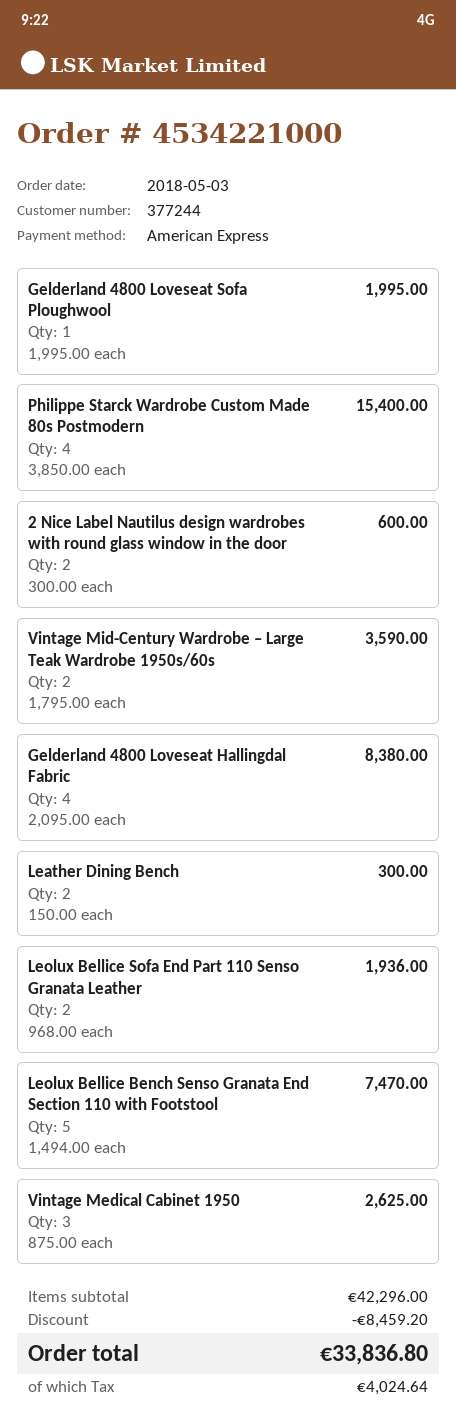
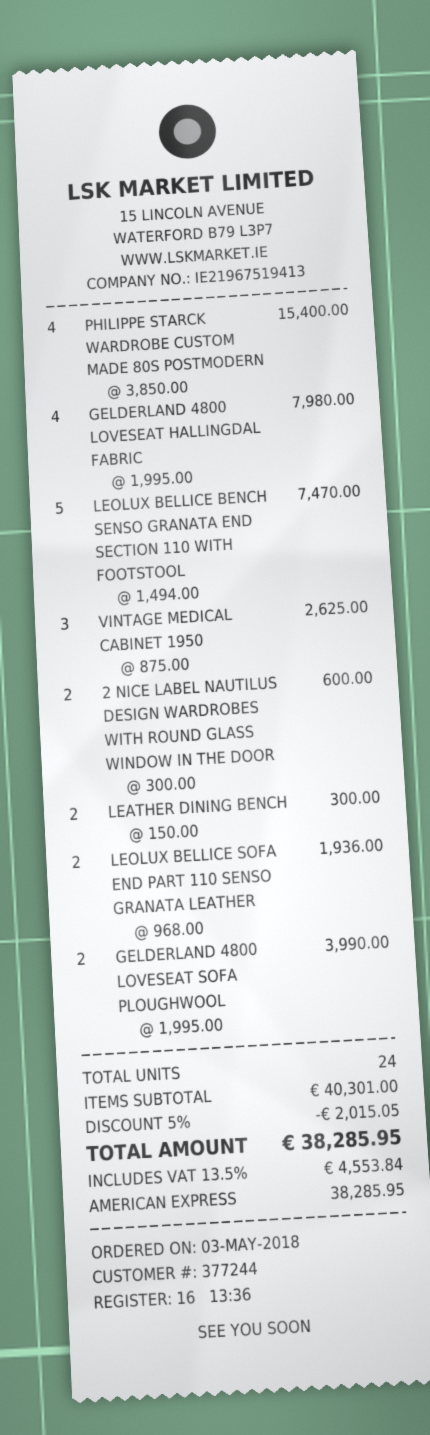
Gelderland 4800 Loveseat Sofa Ploughwool: 1 x 1995.00 = 1995.00 -> 2 x 1995.00 = 3990.00
Vintage Mid-Century Wardrobe – Large Teak Wardrobe 1950s/60s: 2 x 1795.00 = 3590.00 -> none
Gelderland 4800 Loveseat Hallingdal Fabric: 4 x 2095.00 = 8380.00 -> 4 x 1995.00 = 7980.00
subtotal: 42296.00 -> 40301.00
discount: 8459.20 -> 2015.05
tax: 4024.64 -> 4553.84
total: 33836.80 -> 38285.95

